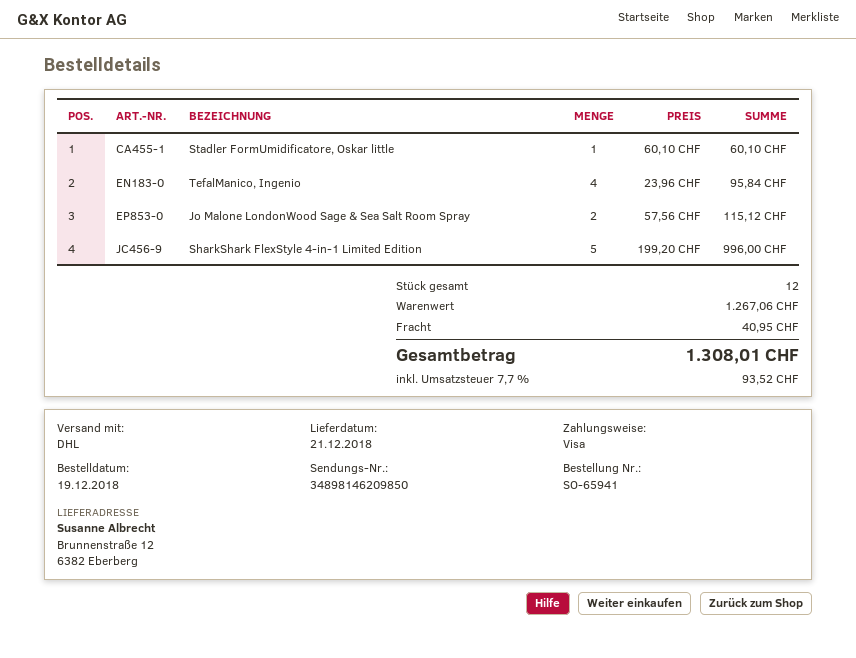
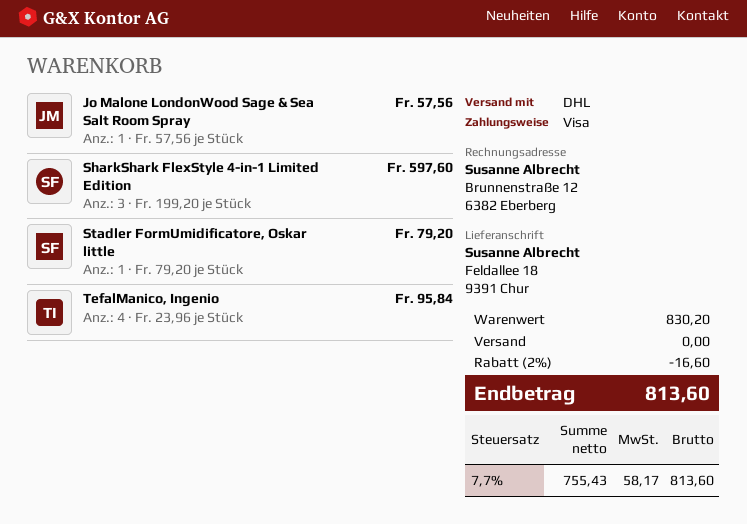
ship to: Brunnenstraße 12, 6382 Eberberg -> Feldallee 18, 9391 Chur
Stadler FormUmidificatore, Oskar little: 1 x 60.10 = 60.10 -> 1 x 79.20 = 79.20
Jo Malone LondonWood Sage & Sea Salt Room Spray: 2 x 57.56 = 115.12 -> 1 x 57.56 = 57.56
SharkShark FlexStyle 4-in-1 Limited Edition: 5 x 199.20 = 996.00 -> 3 x 199.20 = 597.60
subtotal: 1267.06 -> 830.20
discount: none -> 2% = 16.60
shipping: 40.95 -> 0.00
tax: 7.7% = 93.52 -> 7.7% = 58.17
total: 1308.01 -> 813.60

